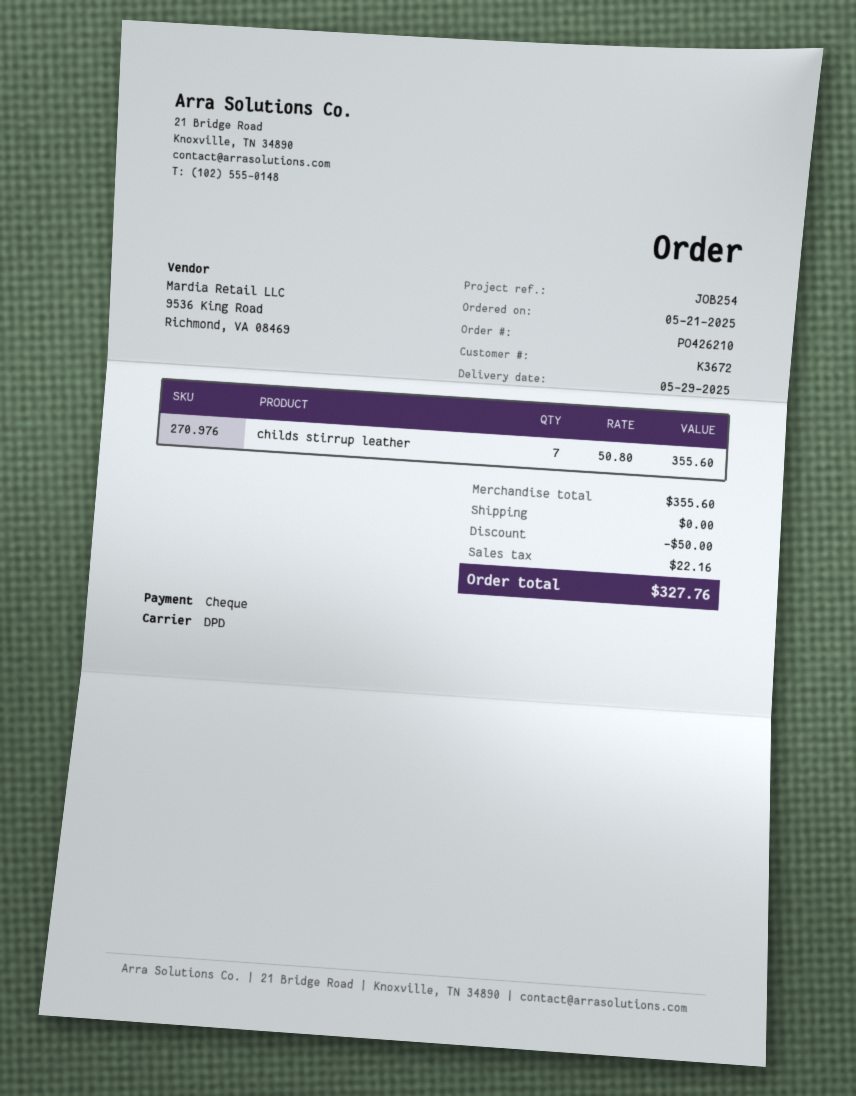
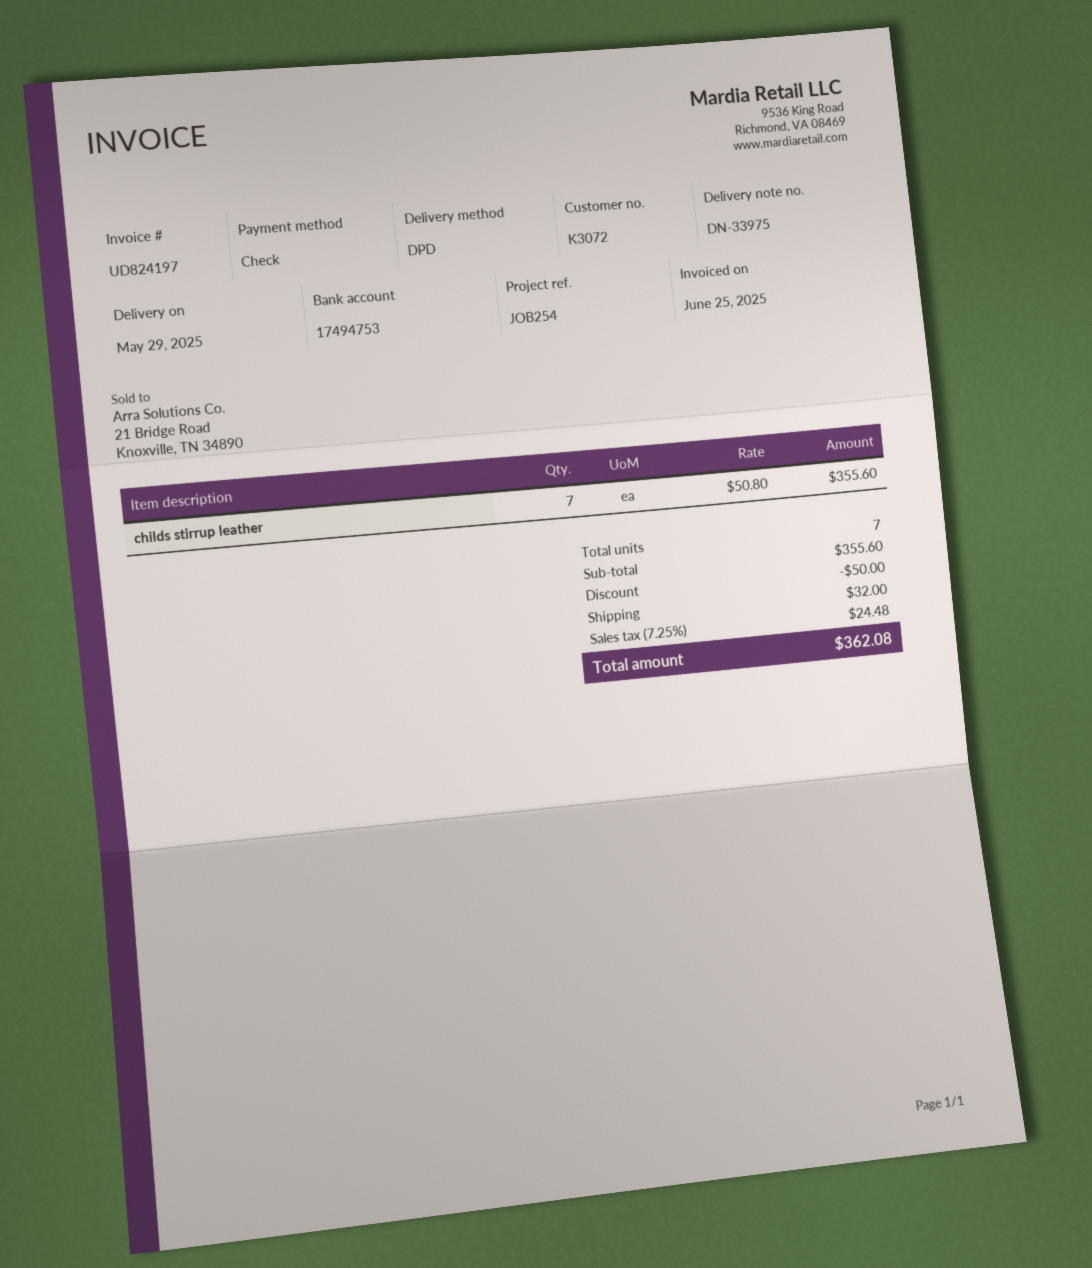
customer number: K3672 -> K3072
shipping: 0.00 -> 32.00
tax: 22.16 -> 24.48
total: 327.76 -> 362.08

